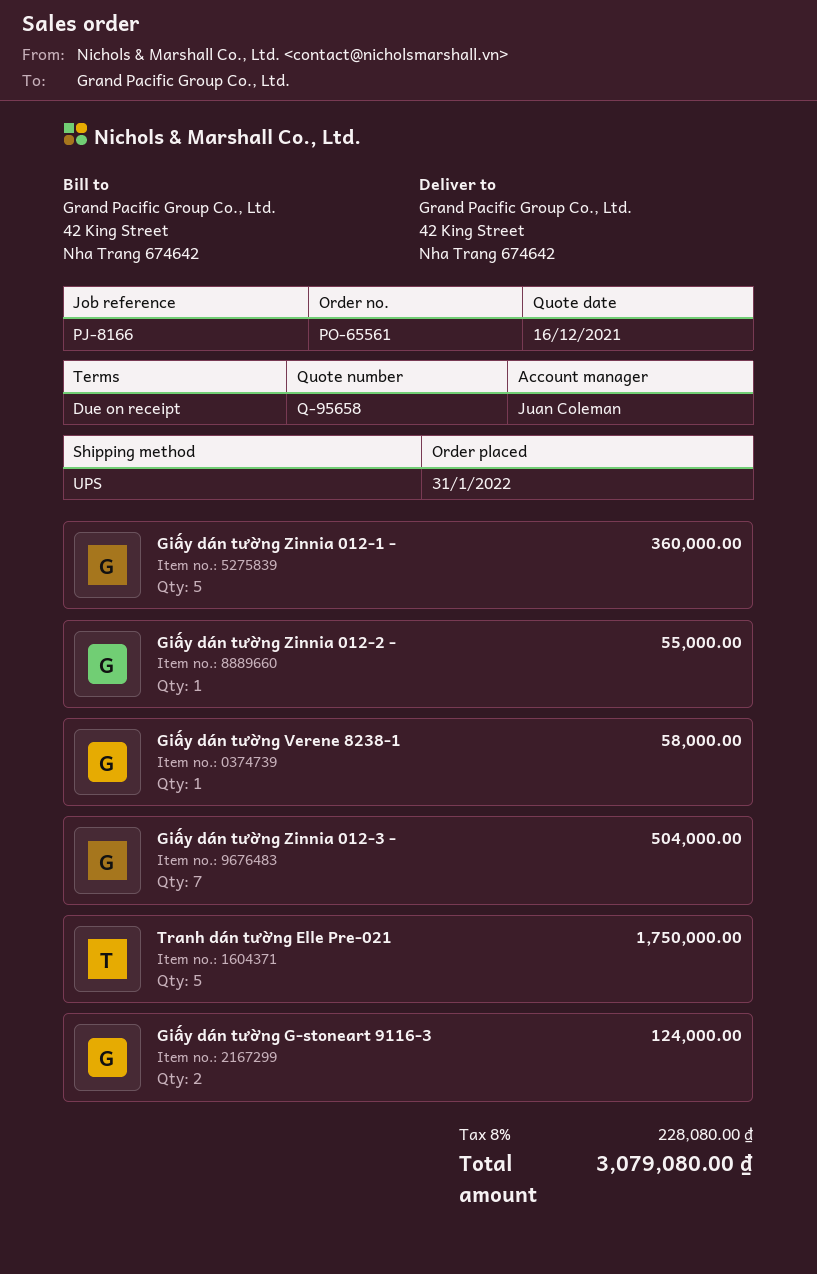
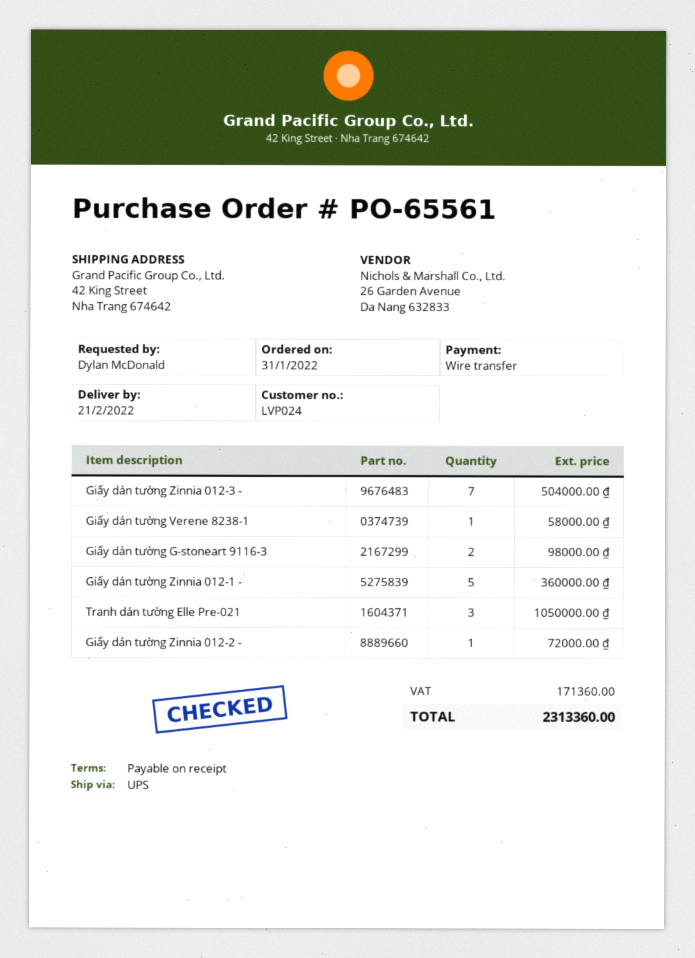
Giấy dán tường Zinnia 012-2 -: 1 for 55000.00 -> 1 for 72000.00
Tranh dán tường Elle Pre-021: 5 for 1750000.00 -> 3 for 1050000.00
Giấy dán tường G-stoneart 9116-3: 2 for 124000.00 -> 2 for 98000.00
tax: 228080.00 -> 171360.00
total: 3079080.00 -> 2313360.00

